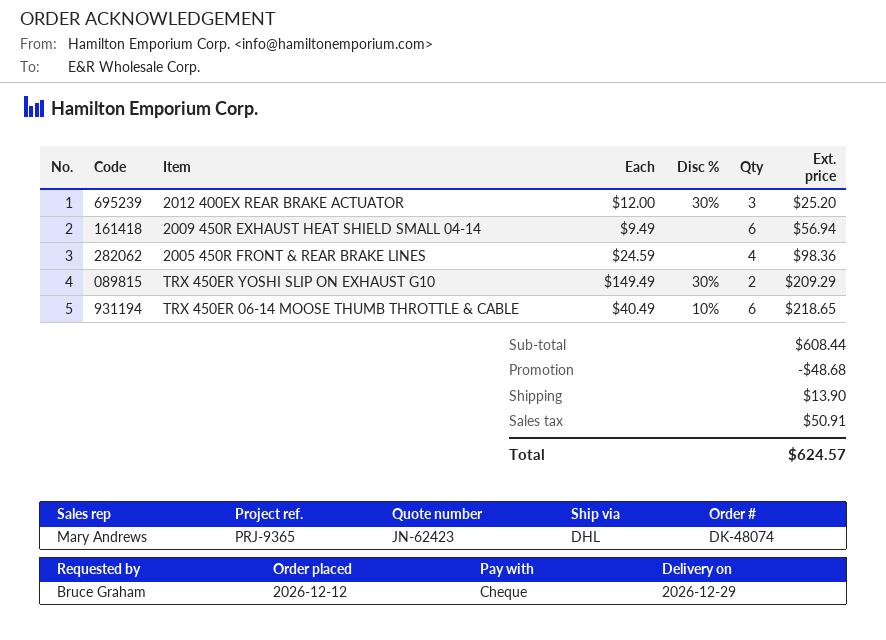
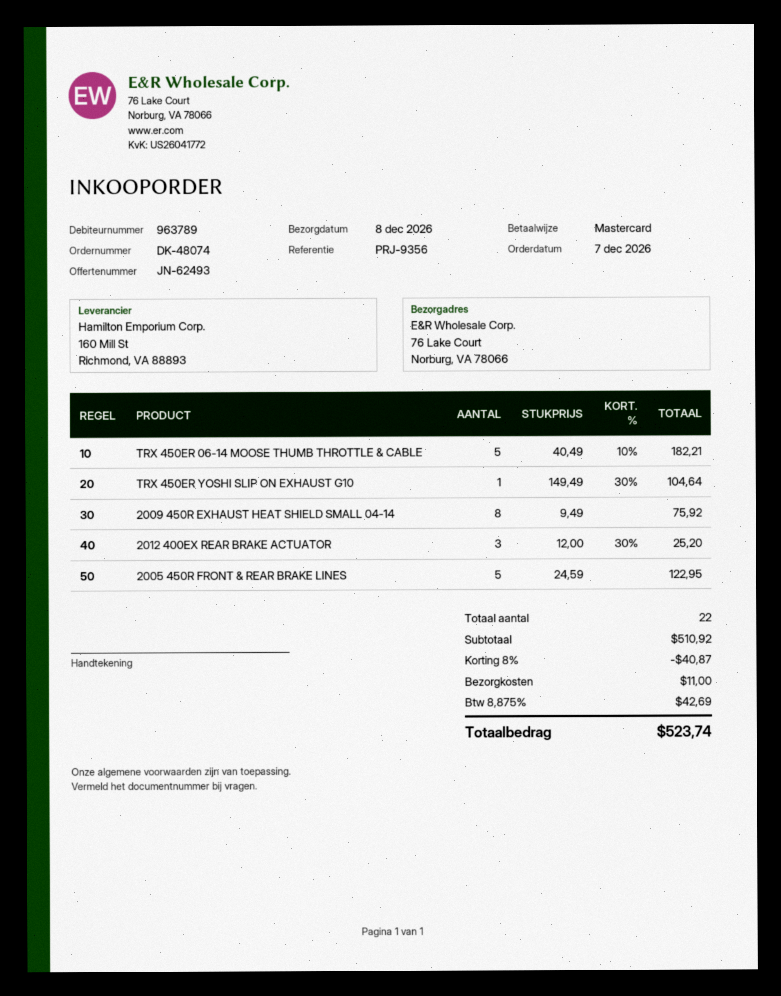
quote number: JN-62423 -> JN-62493
order date: 2026-12-12 -> 2026-12-07
delivery date: 2026-12-29 -> 2026-12-08
reference: PRJ-9365 -> PRJ-9356
payment method: cheque -> Mastercard
2009 450R EXHAUST HEAT SHIELD SMALL 04-14: 6 x 9.49 = 56.94 -> 8 x 9.49 = 75.92
2005 450R FRONT & REAR BRAKE LINES: 4 x 24.59 = 98.36 -> 5 x 24.59 = 122.95
TRX 450ER YOSHI SLIP ON EXHAUST G10: 2 x 149.49 - 30% = 209.29 -> 1 x 149.49 - 30% = 104.64
TRX 450ER 06-14 MOOSE THUMB THROTTLE & CABLE: 6 x 40.49 - 10% = 218.65 -> 5 x 40.49 - 10% = 182.21
subtotal: 608.44 -> 510.92
discount: 48.68 -> 40.87
shipping: 13.90 -> 11.00
tax: 50.91 -> 42.69
total: 624.57 -> 523.74

